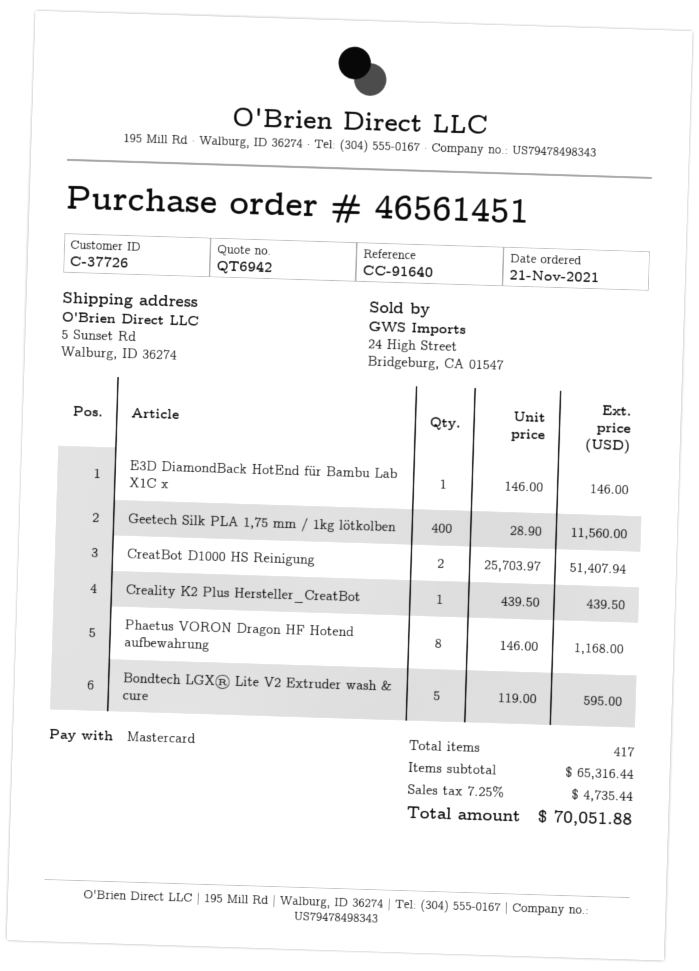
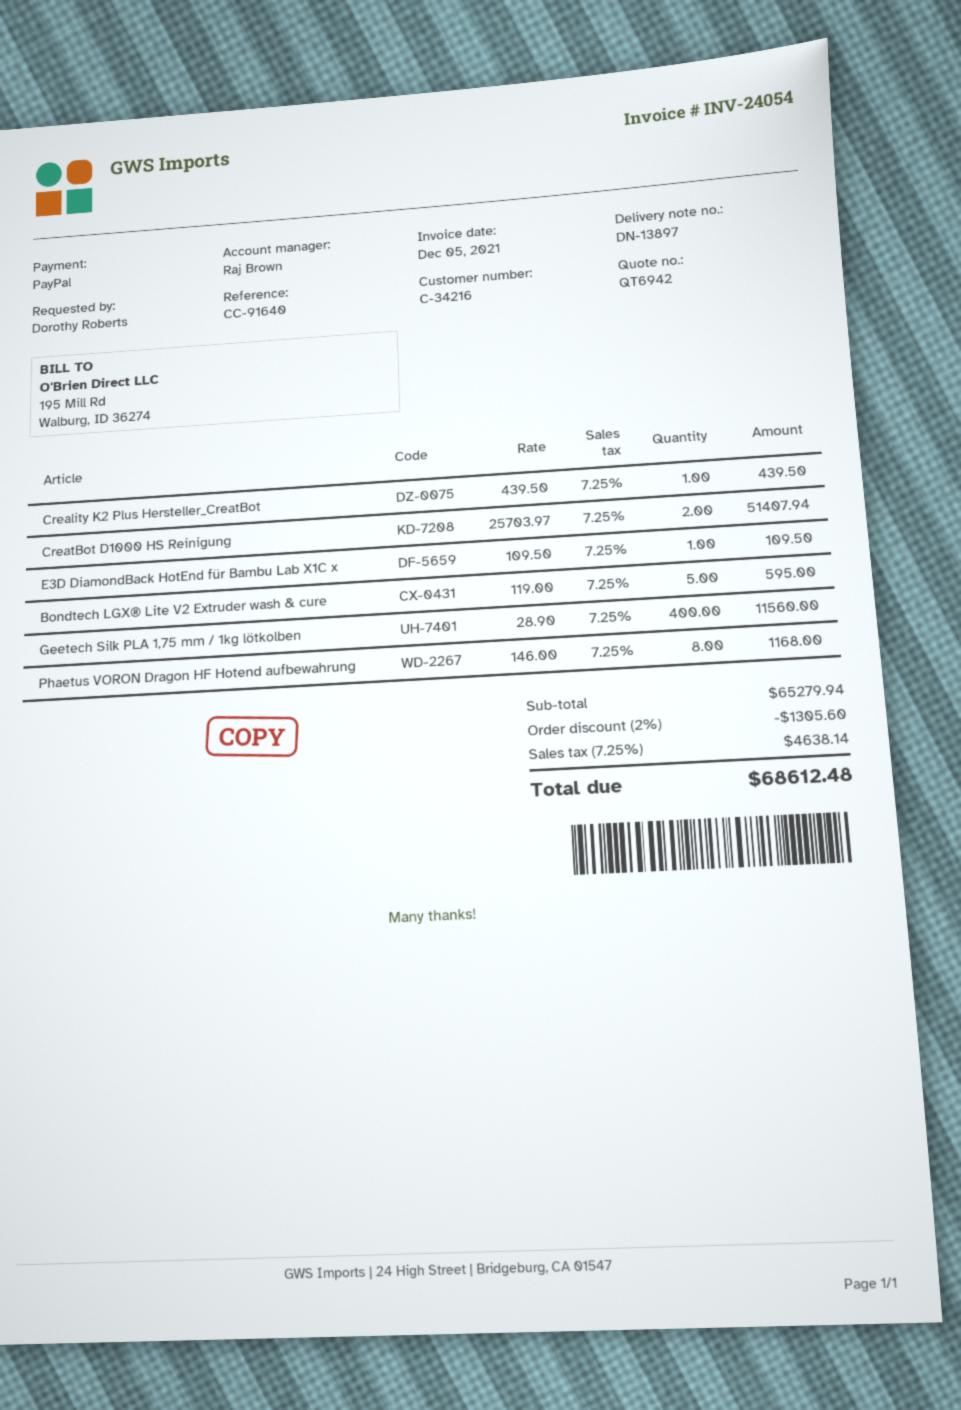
customer number: C-37726 -> C-34216
payment method: Mastercard -> PayPal
E3D DiamondBack HotEnd für Bambu Lab X1C x: 1 x 146.00 = 146.00 -> 1 x 109.50 = 109.50
subtotal: 65316.44 -> 65279.94
discount: none -> 2% = 1305.60
tax: 7.25% = 4735.44 -> 7.25% = 4638.14
total: 70051.88 -> 68612.48

